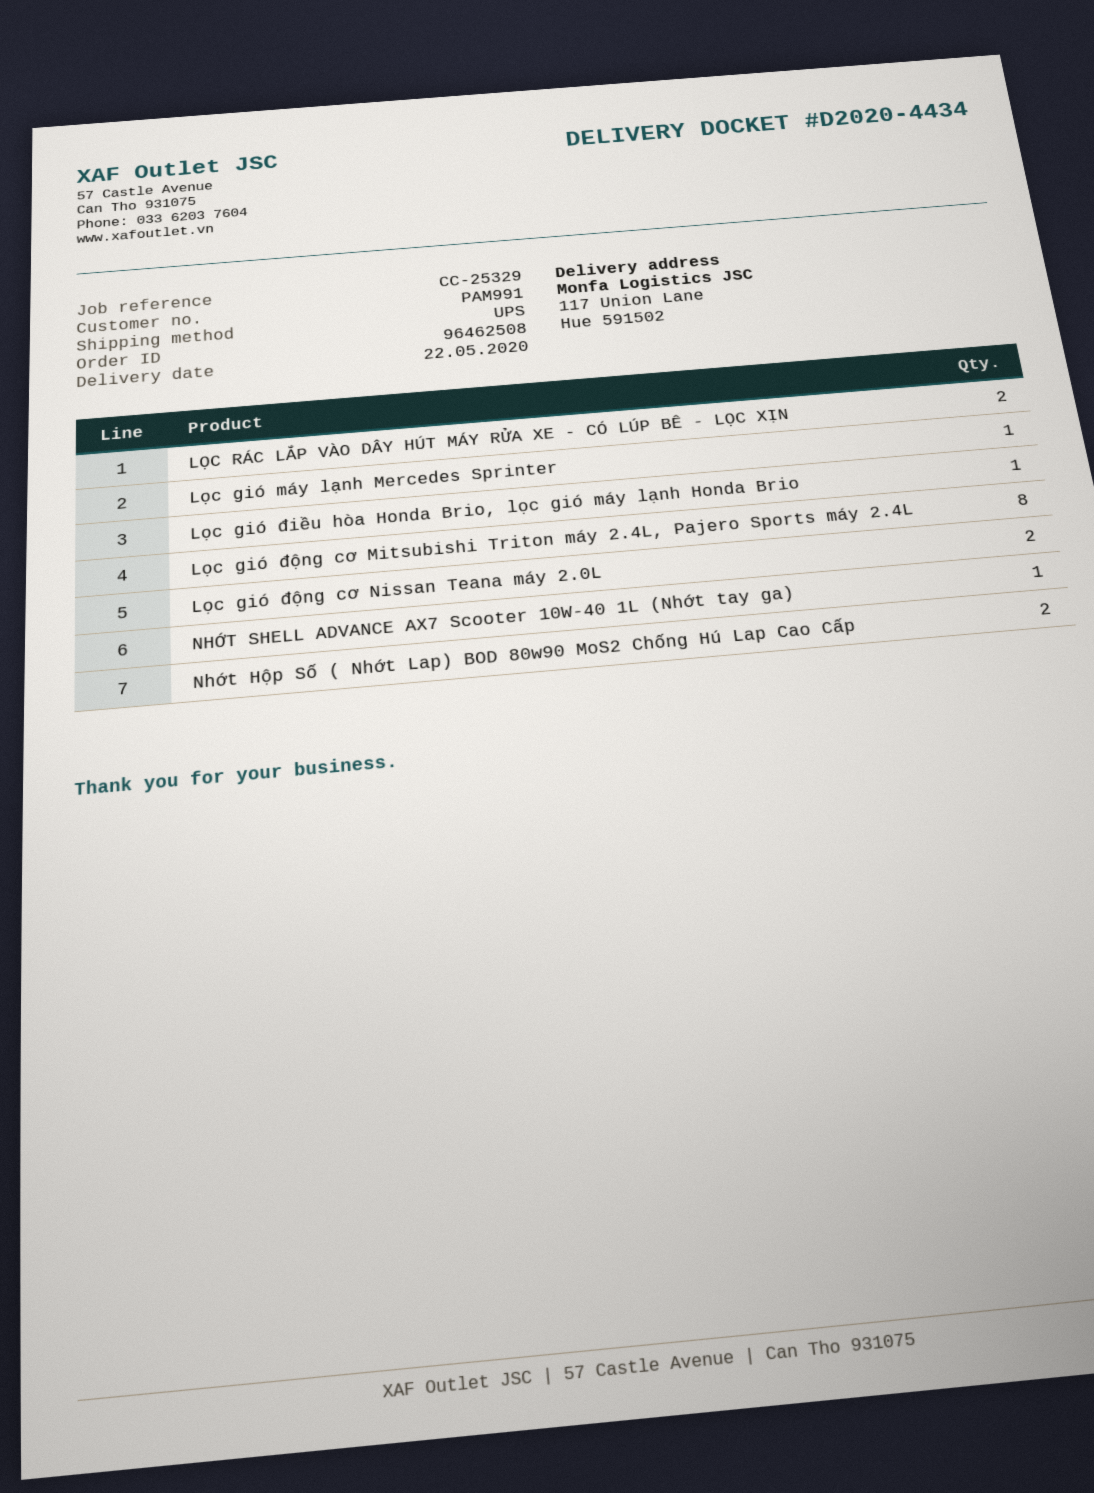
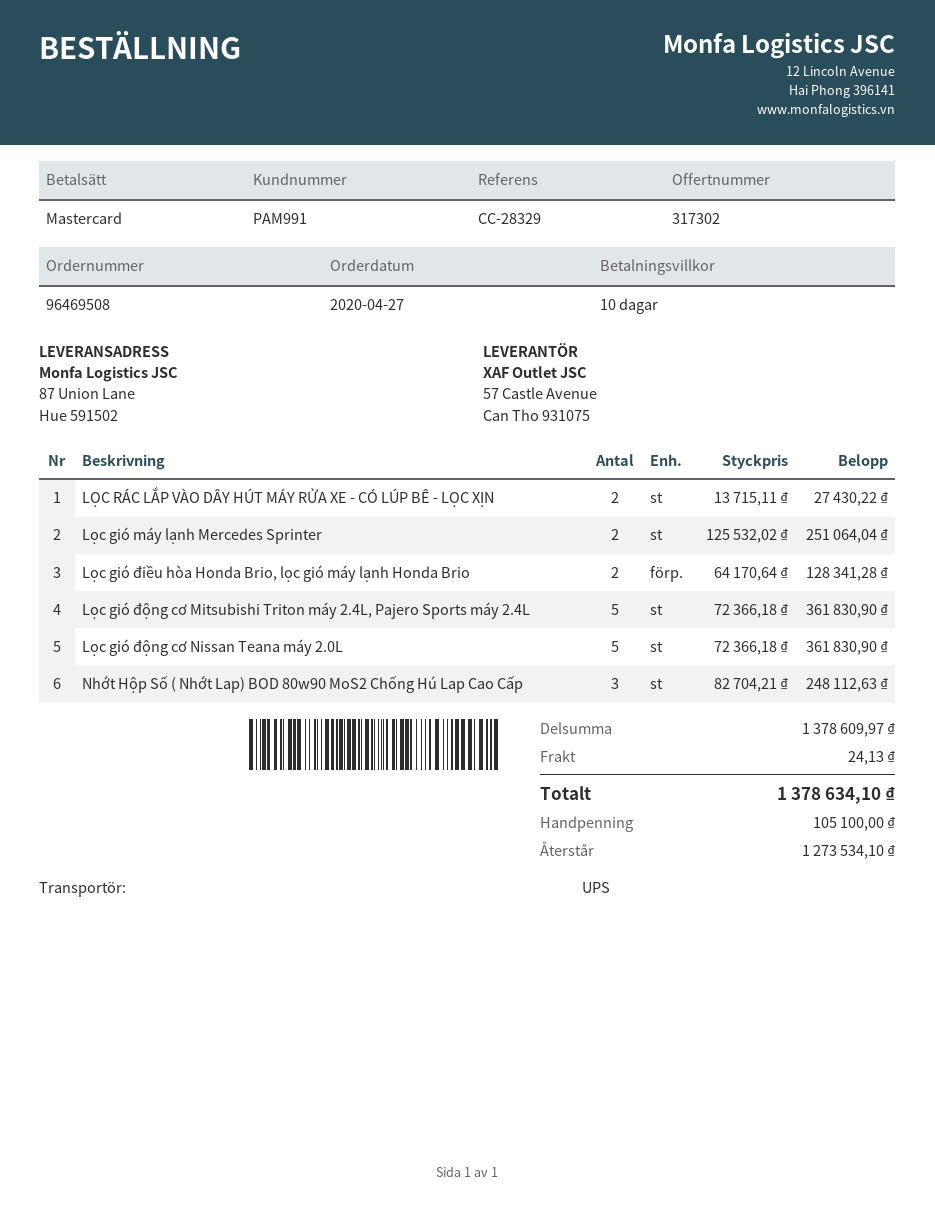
order number: 96462508 -> 96469508
reference: CC-25329 -> CC-28329
ship to: 117 Union Lane, Hue 591502 -> 87 Union Lane, Hue 591502
Lọc gió máy lạnh Mercedes Sprinter: 1 -> 2
Lọc gió điều hòa Honda Brio, lọc gió máy lạnh Honda Brio: 1 -> 2
Lọc gió động cơ Mitsubishi Triton máy 2.4L, Pajero Sports máy 2.4L: 8 -> 5
Lọc gió động cơ Nissan Teana máy 2.0L: 2 -> 5
NHỚT SHELL ADVANCE AX7 Scooter 10W-40 1L (Nhớt tay ga): 1 -> none
Nhớt Hộp Số ( Nhớt Lap) BOD 80w90 MoS2 Chống Hú Lap Cao Cấp: 2 -> 3

